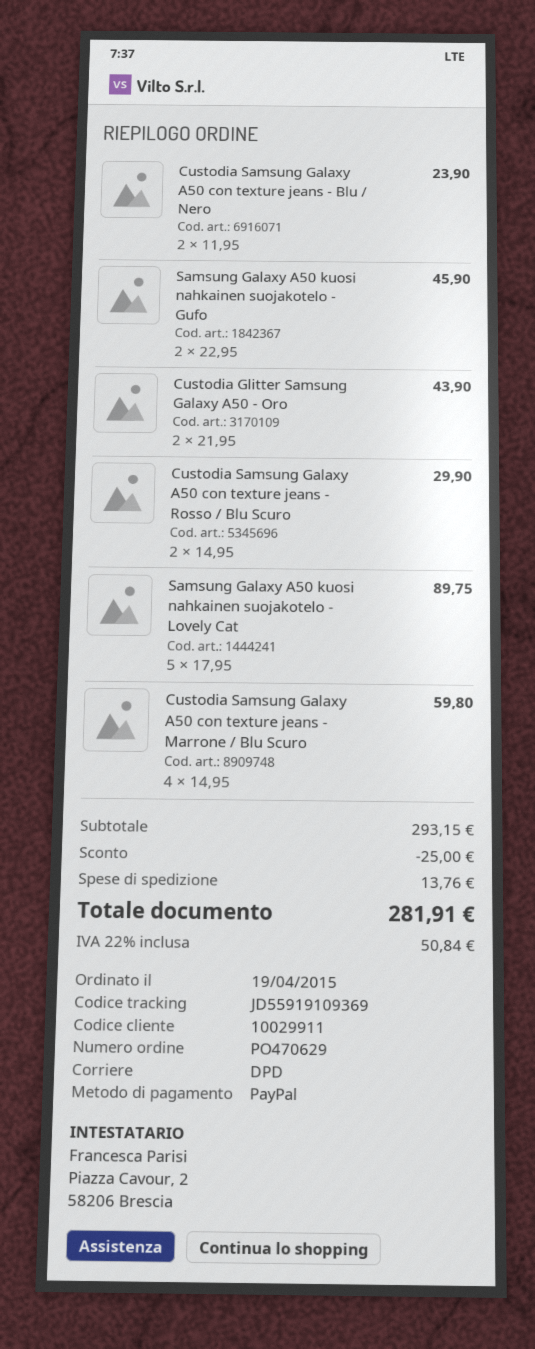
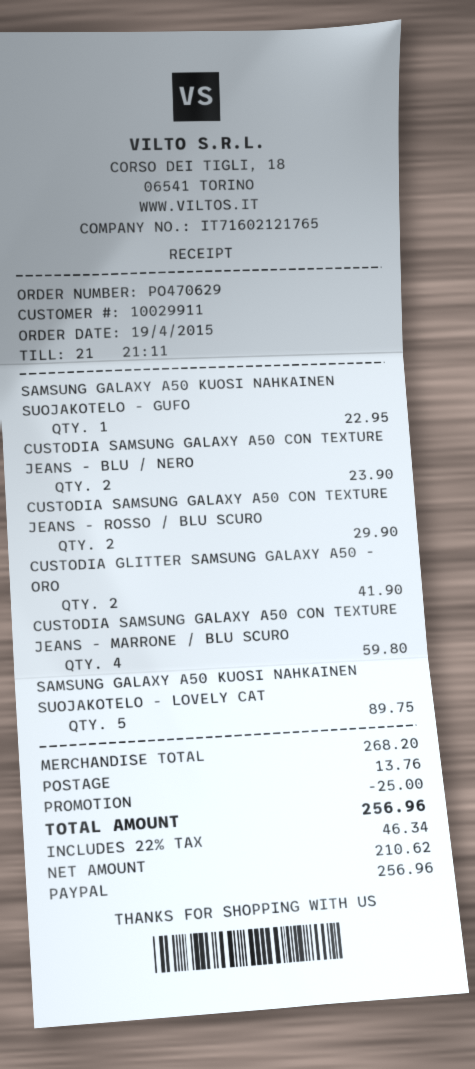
Samsung Galaxy A50 kuosi nahkainen suojakotelo - Gufo: 2 for 45.90 -> 1 for 22.95
Custodia Glitter Samsung Galaxy A50 - Oro: 2 for 43.90 -> 2 for 41.90
subtotal: 293.15 -> 268.20
tax: 22% = 50.84 -> 22% = 46.34
total: 281.91 -> 256.96

